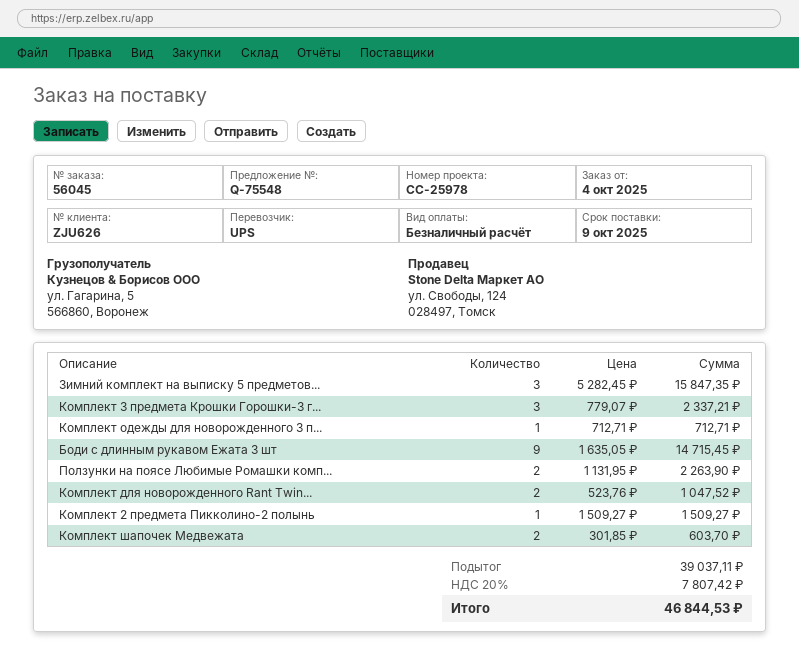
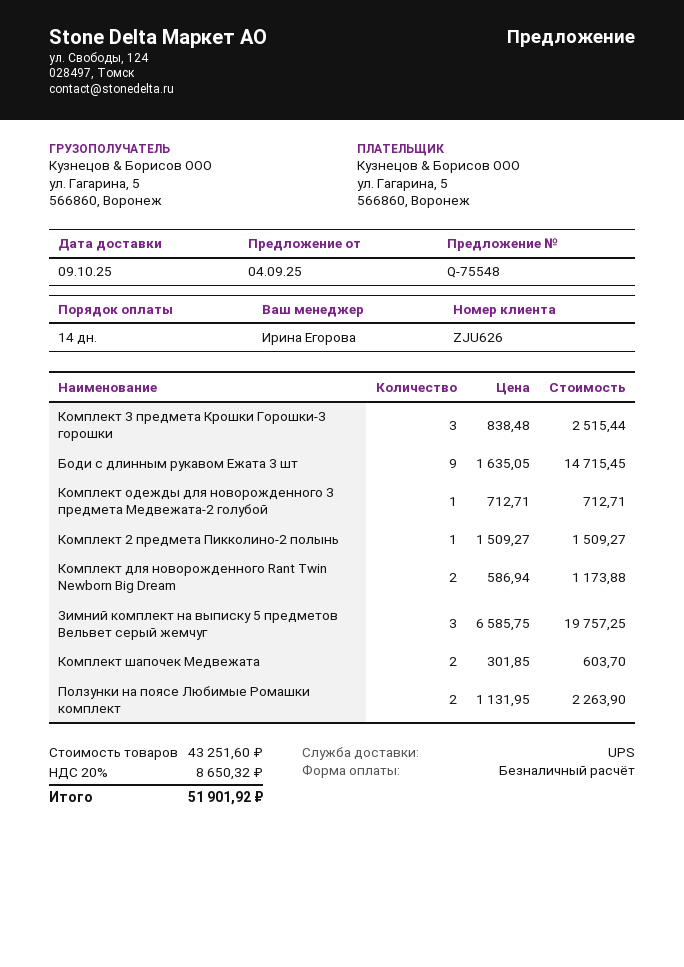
Зимний комплект на выписку 5 предметов...: 3 x 5282.45 = 15847.35 -> 3 x 6585.75 = 19757.25
Комплект 3 предмета Крошки Горошки-3 г...: 3 x 779.07 = 2337.21 -> 3 x 838.48 = 2515.44
Комплект для новорожденного Rant Twin...: 2 x 523.76 = 1047.52 -> 2 x 586.94 = 1173.88
subtotal: 39037.11 -> 43251.60
tax: 20% = 7807.42 -> 20% = 8650.32
total: 46844.53 -> 51901.92

